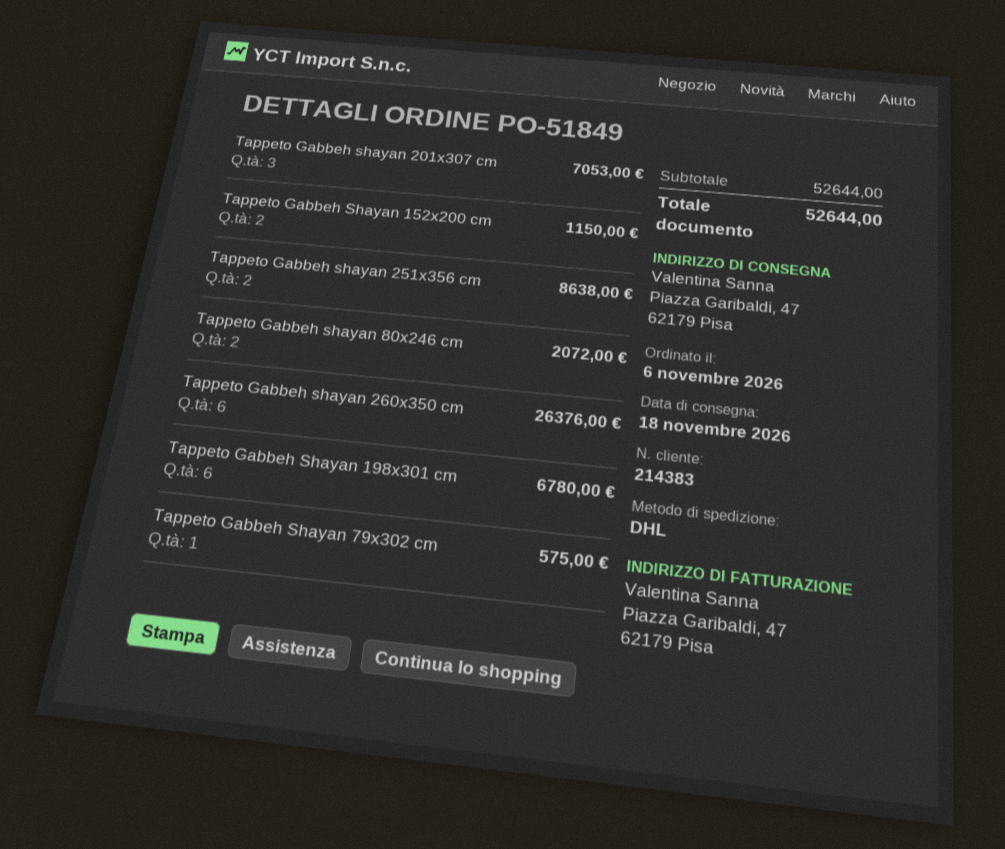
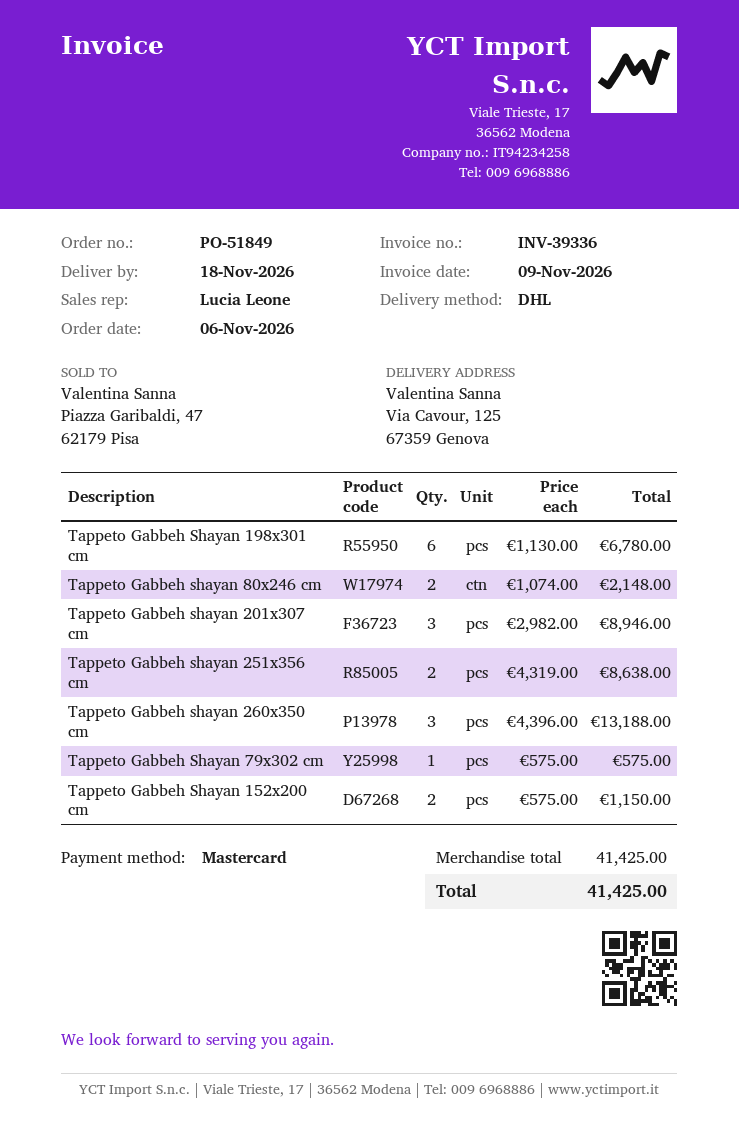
ship to: Piazza Garibaldi, 47, 62179 Pisa -> Via Cavour, 125, 67359 Genova
Tappeto Gabbeh shayan 201x307 cm: 3 for 7053.00 -> 3 for 8946.00
Tappeto Gabbeh shayan 80x246 cm: 2 for 2072.00 -> 2 for 2148.00
Tappeto Gabbeh shayan 260x350 cm: 6 for 26376.00 -> 3 for 13188.00
subtotal: 52644.00 -> 41425.00
total: 52644.00 -> 41425.00

